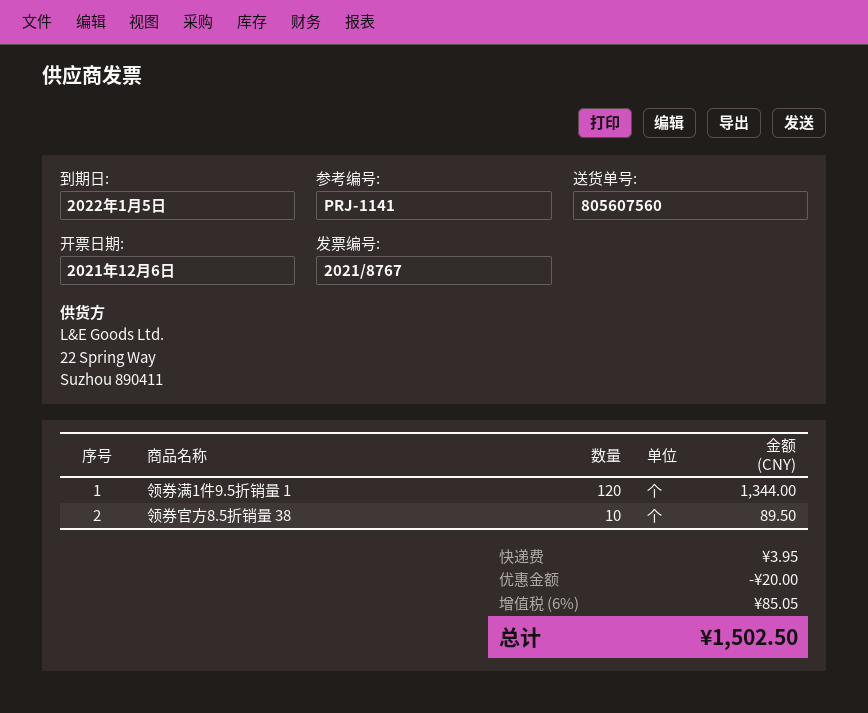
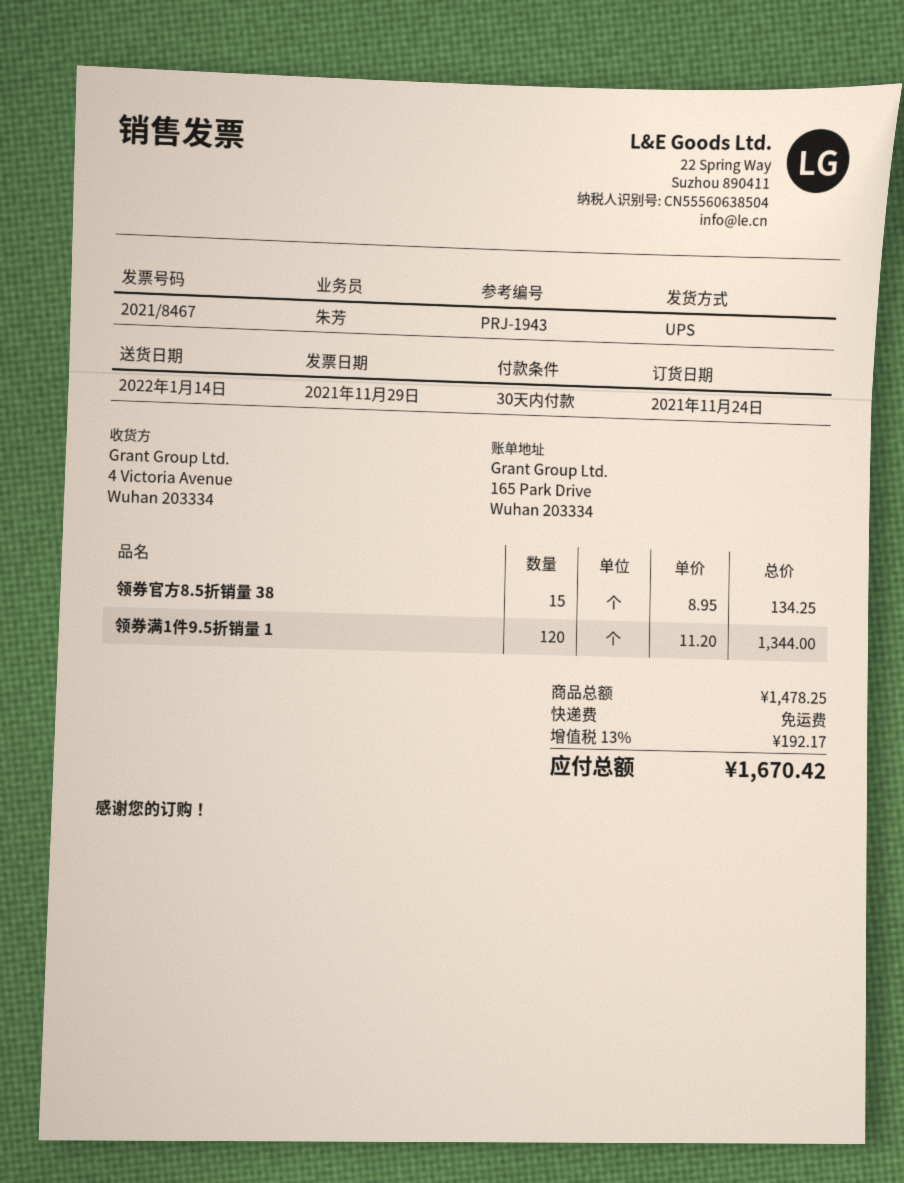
invoice number: 2021/8767 -> 2021/8467
invoice date: 2021-12-06 -> 2021-11-29
reference: PRJ-1141 -> PRJ-1943
领券官方8.5折销量 38: 10 for 89.50 -> 15 for 134.25
discount: 20.00 -> none
shipping: 3.95 -> 0.00
tax: 6% = 85.05 -> 13% = 192.17
total: 1502.50 -> 1670.42

